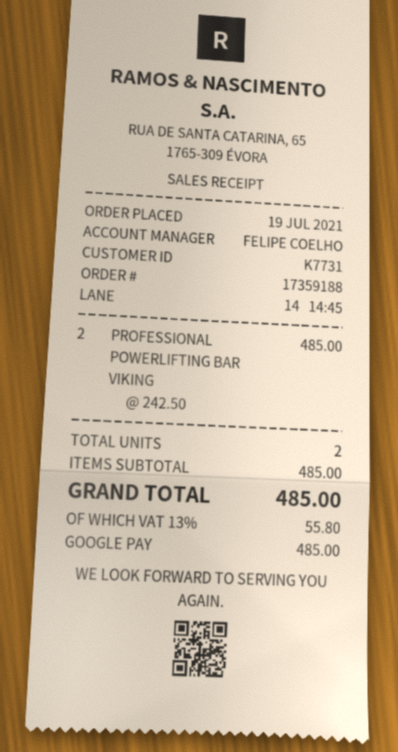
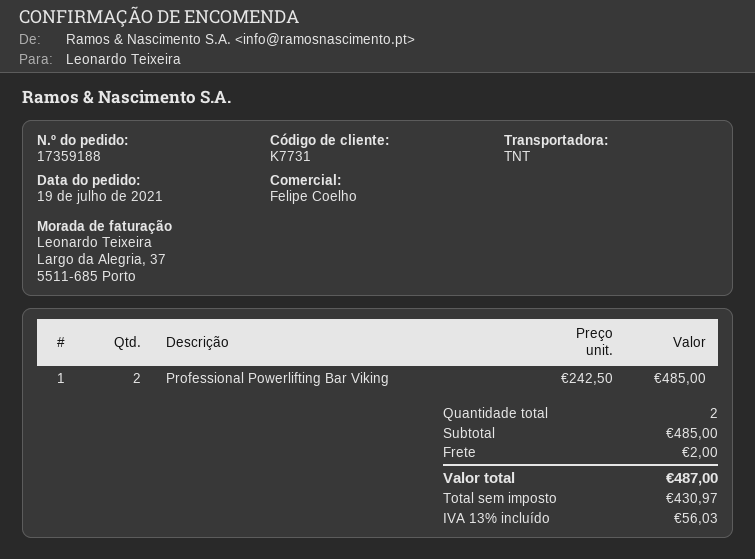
shipping: none -> 2.00
tax: 13% = 55.80 -> 13% = 56.03
total: 485.00 -> 487.00

